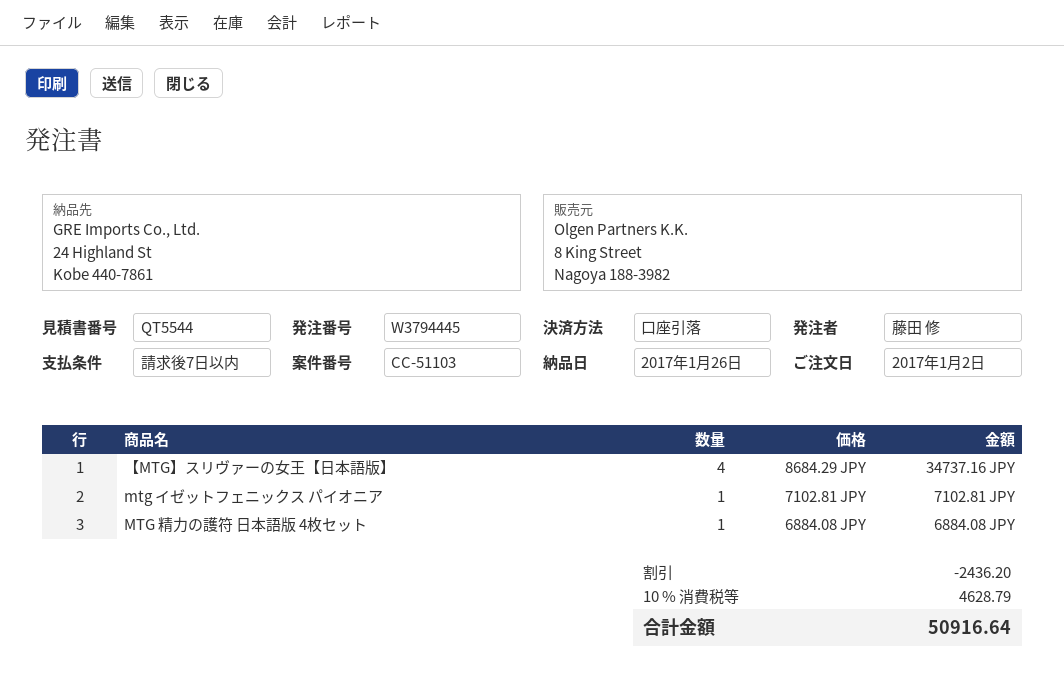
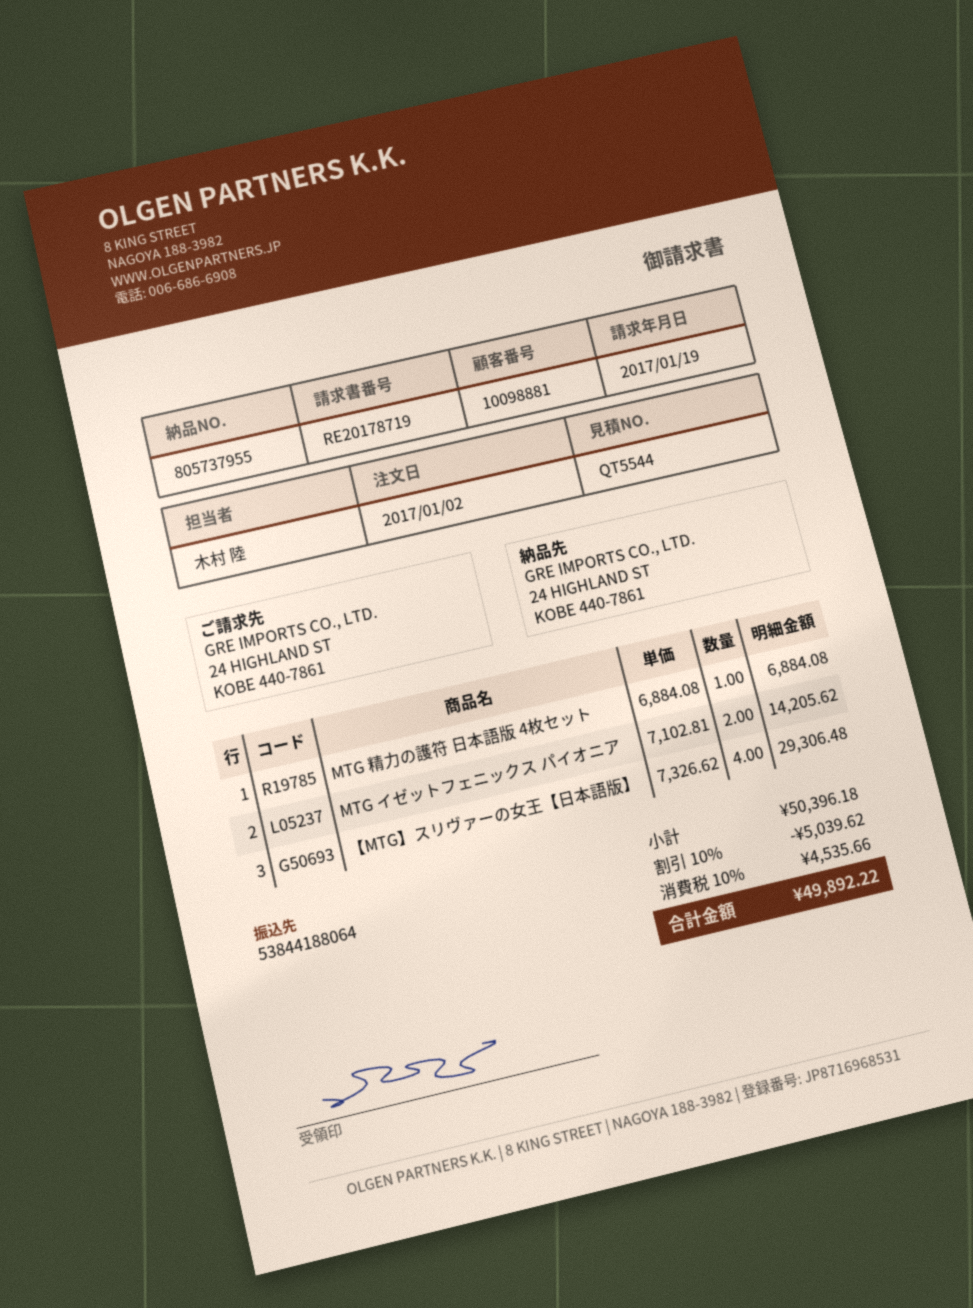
【MTG】スリヴァーの女王【日本語版】: 4 x 8684.29 = 34737.16 -> 4 x 7326.62 = 29306.48
mtg イゼットフェニックス パイオニア: 1 x 7102.81 = 7102.81 -> 2 x 7102.81 = 14205.62
discount: 2436.20 -> 5039.62
tax: 10% = 4628.79 -> 10% = 4535.66
total: 50916.64 -> 49892.22

